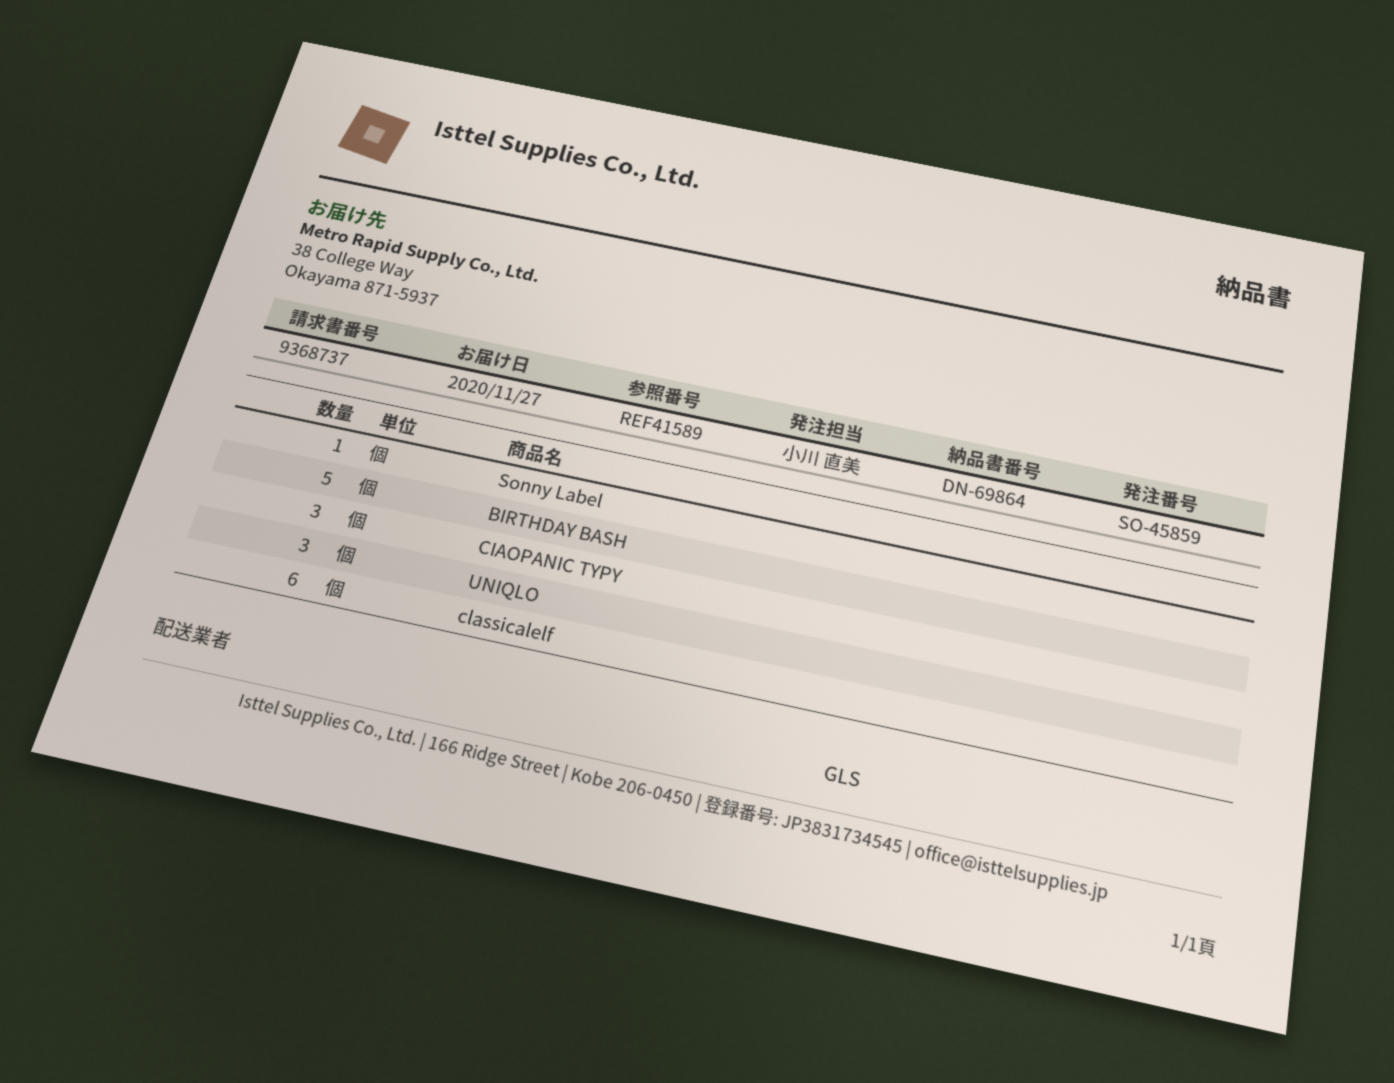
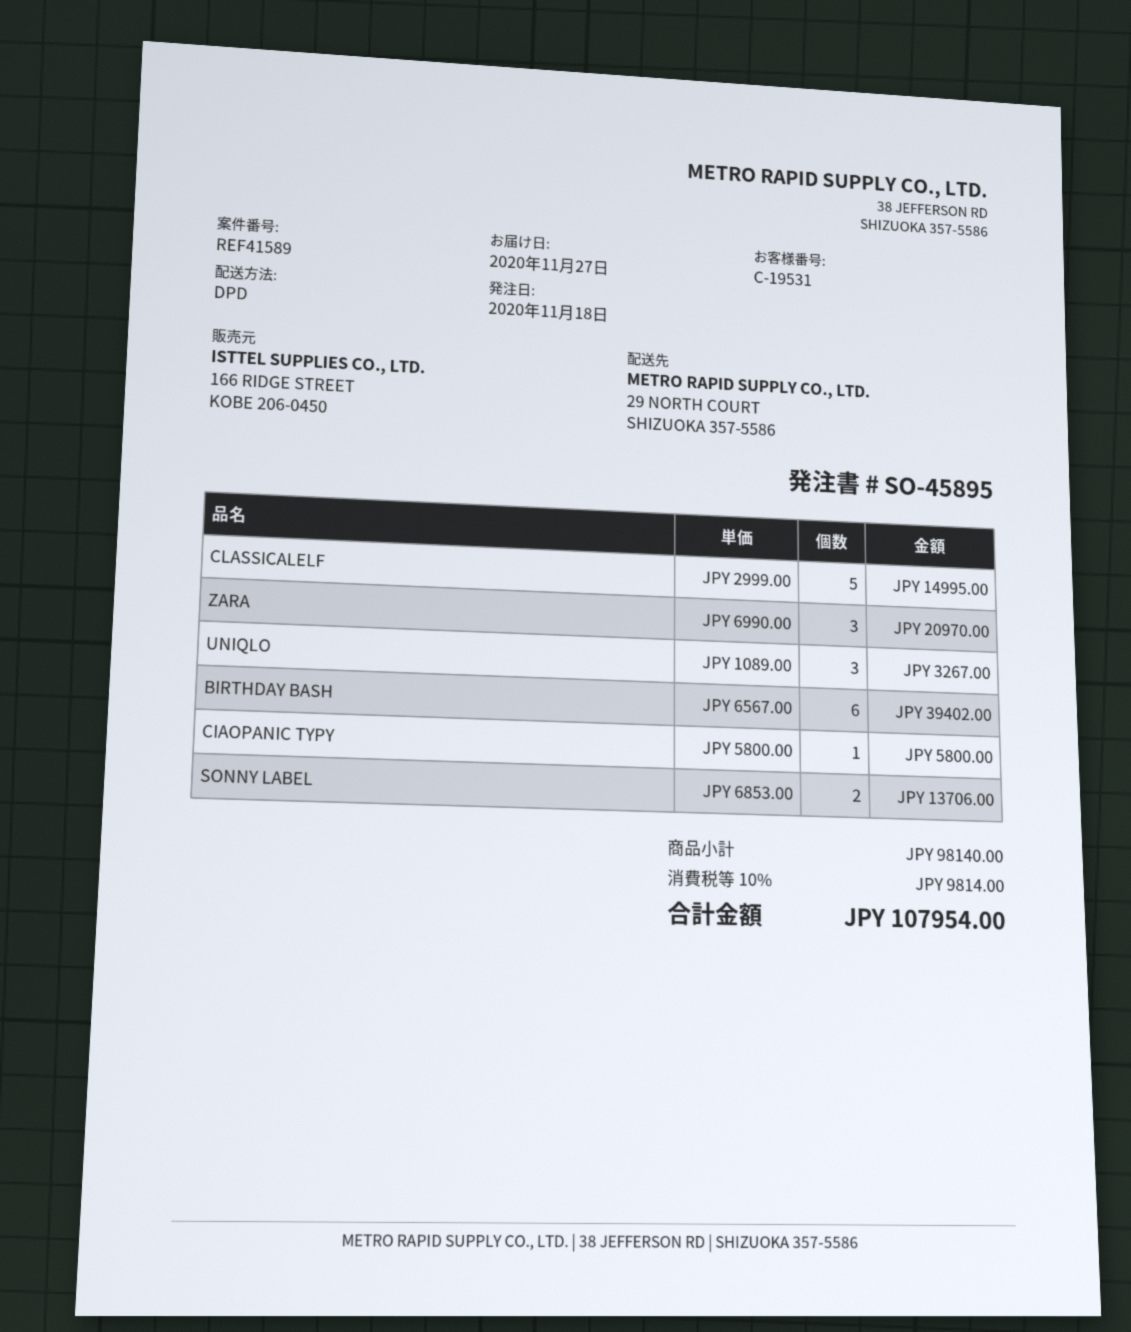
order number: SO-45859 -> SO-45895
shipping method: GLS -> DPD
ship to: 38 College Way, Okayama 871-5937 -> 29 NORTH COURT, SHIZUOKA 357-5586
Sonny Label: 1 -> 2
BIRTHDAY BASH: 5 -> 6
CIAOPANIC TYPY: 3 -> 1
classicalelf: 6 -> 5
ZARA: none -> 3

